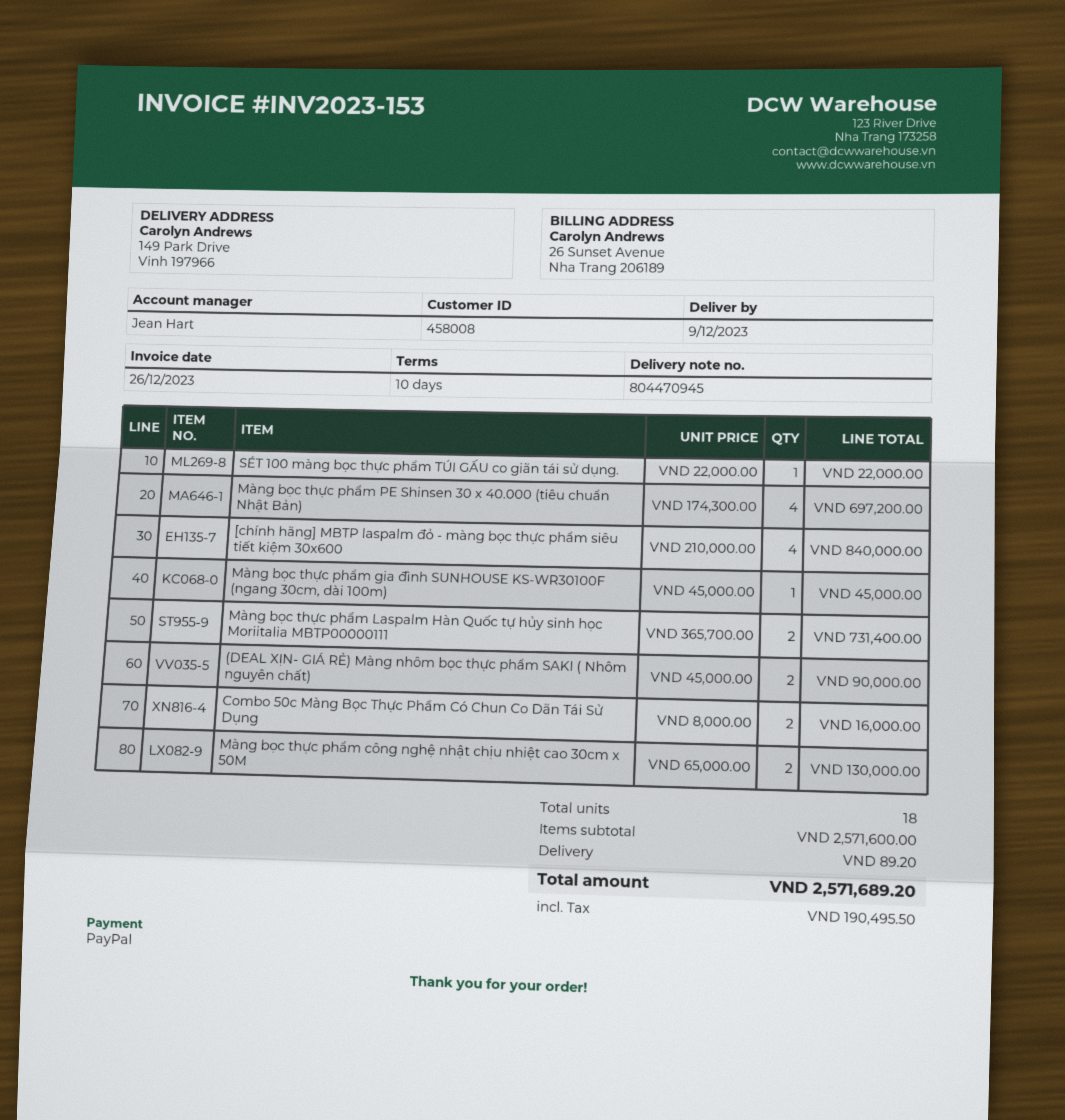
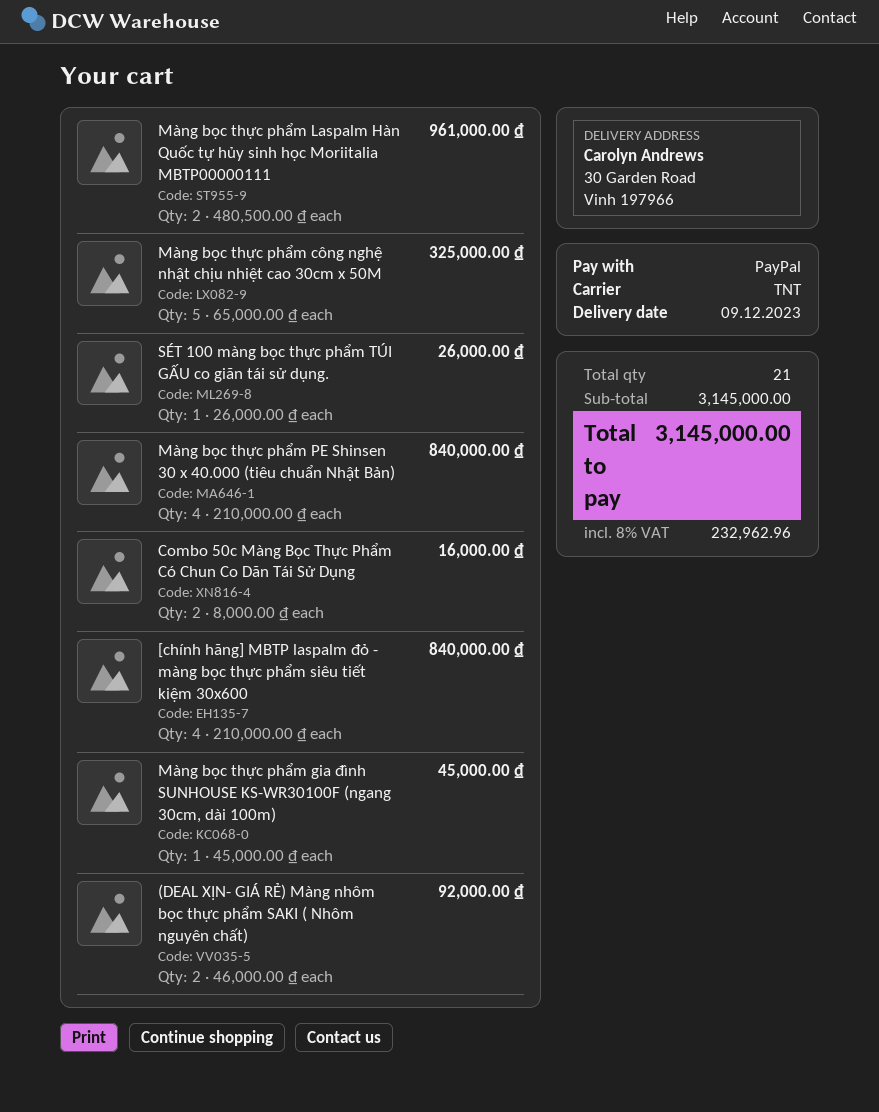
ship to: 149 Park Drive, Vinh 197966 -> 30 Garden Road, Vinh 197966
SÉT 100 màng bọc thực phẩm TÚI GẤU co giãn tái sử dụng.: 1 x 22000.00 = 22000.00 -> 1 x 26000.00 = 26000.00
Màng bọc thực phẩm PE Shinsen 30 x 40.000 (tiêu chuẩn Nhật Bản): 4 x 174300.00 = 697200.00 -> 4 x 210000.00 = 840000.00
Màng bọc thực phẩm Laspalm Hàn Quốc tự hủy sinh học Moriitalia MBTP00000111: 2 x 365700.00 = 731400.00 -> 2 x 480500.00 = 961000.00
(DEAL XỊN- GIÁ RẺ) Màng nhôm bọc thực phẩm SAKI ( Nhôm nguyên chất): 2 x 45000.00 = 90000.00 -> 2 x 46000.00 = 92000.00
Màng bọc thực phẩm công nghệ nhật chịu nhiệt cao 30cm x 50M: 2 x 65000.00 = 130000.00 -> 5 x 65000.00 = 325000.00
total quantity: 18 -> 21
subtotal: 2571600.00 -> 3145000.00
shipping: 89.20 -> none
tax: 190495.50 -> 232962.96
total: 2571689.20 -> 3145000.00

